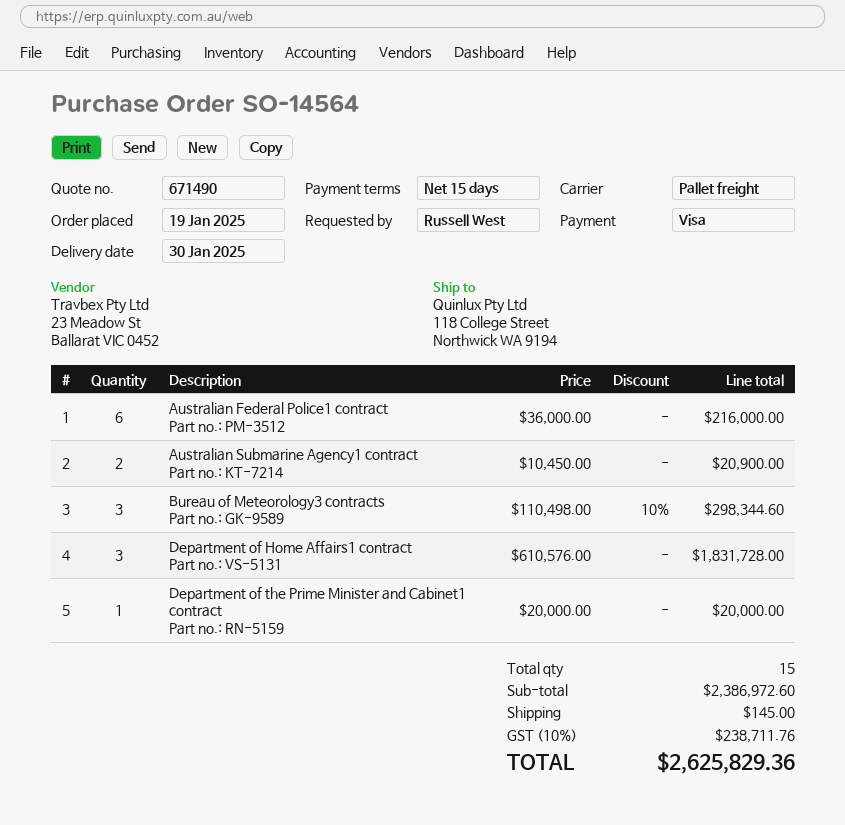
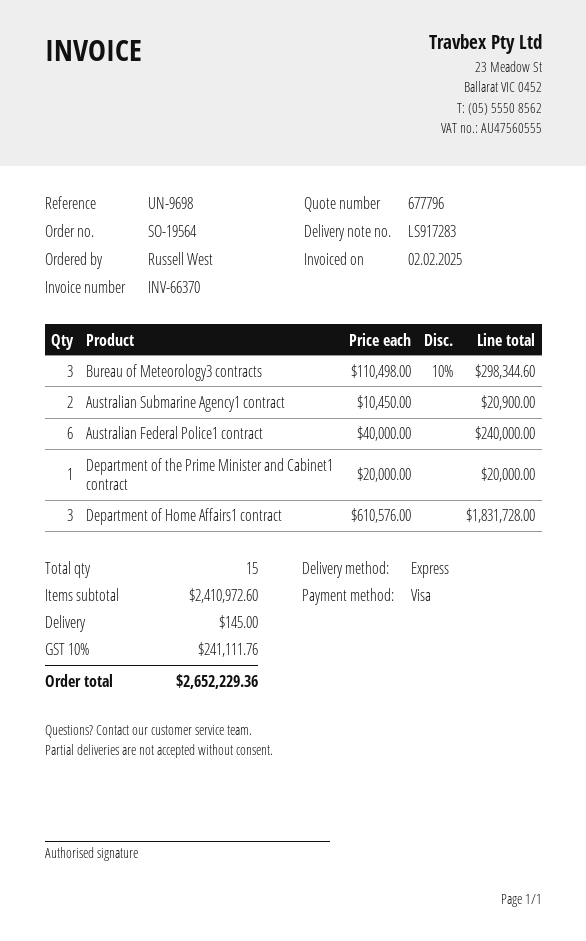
quote number: 671490 -> 677796
order number: SO-14564 -> SO-19564
shipping method: pallet freight -> express
Australian Federal Police1 contract: 6 x 36000.00 = 216000.00 -> 6 x 40000.00 = 240000.00
subtotal: 2386972.60 -> 2410972.60
tax: 10% = 238711.76 -> 10% = 241111.76
total: 2625829.36 -> 2652229.36

